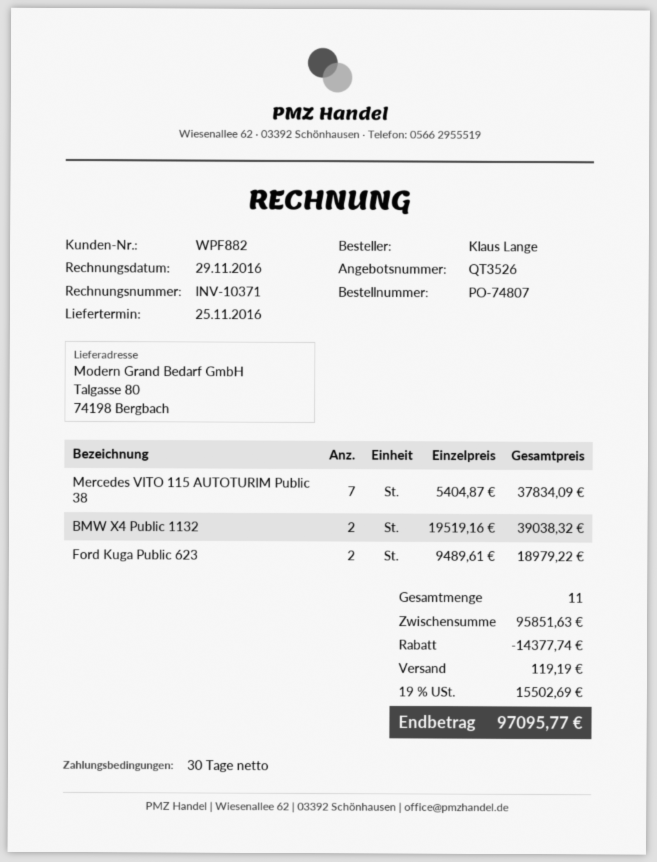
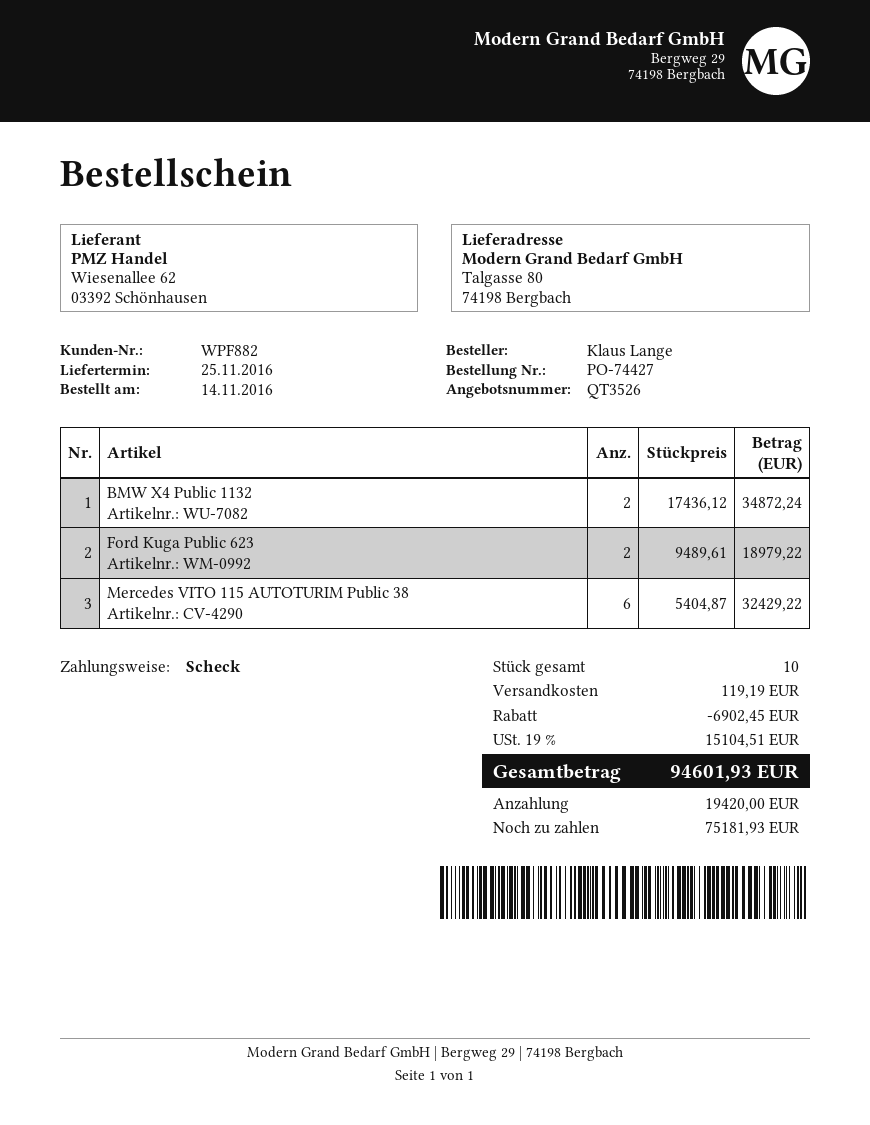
order number: PO-74807 -> PO-74427
Mercedes VITO 115 AUTOTURIM Public 38: 7 x 5404.87 = 37834.09 -> 6 x 5404.87 = 32429.22
BMW X4 Public 1132: 2 x 19519.16 = 39038.32 -> 2 x 17436.12 = 34872.24
total quantity: 11 -> 10
discount: 14377.74 -> 6902.45
tax: 19% = 15502.69 -> 19% = 15104.51
total: 97095.77 -> 94601.93

